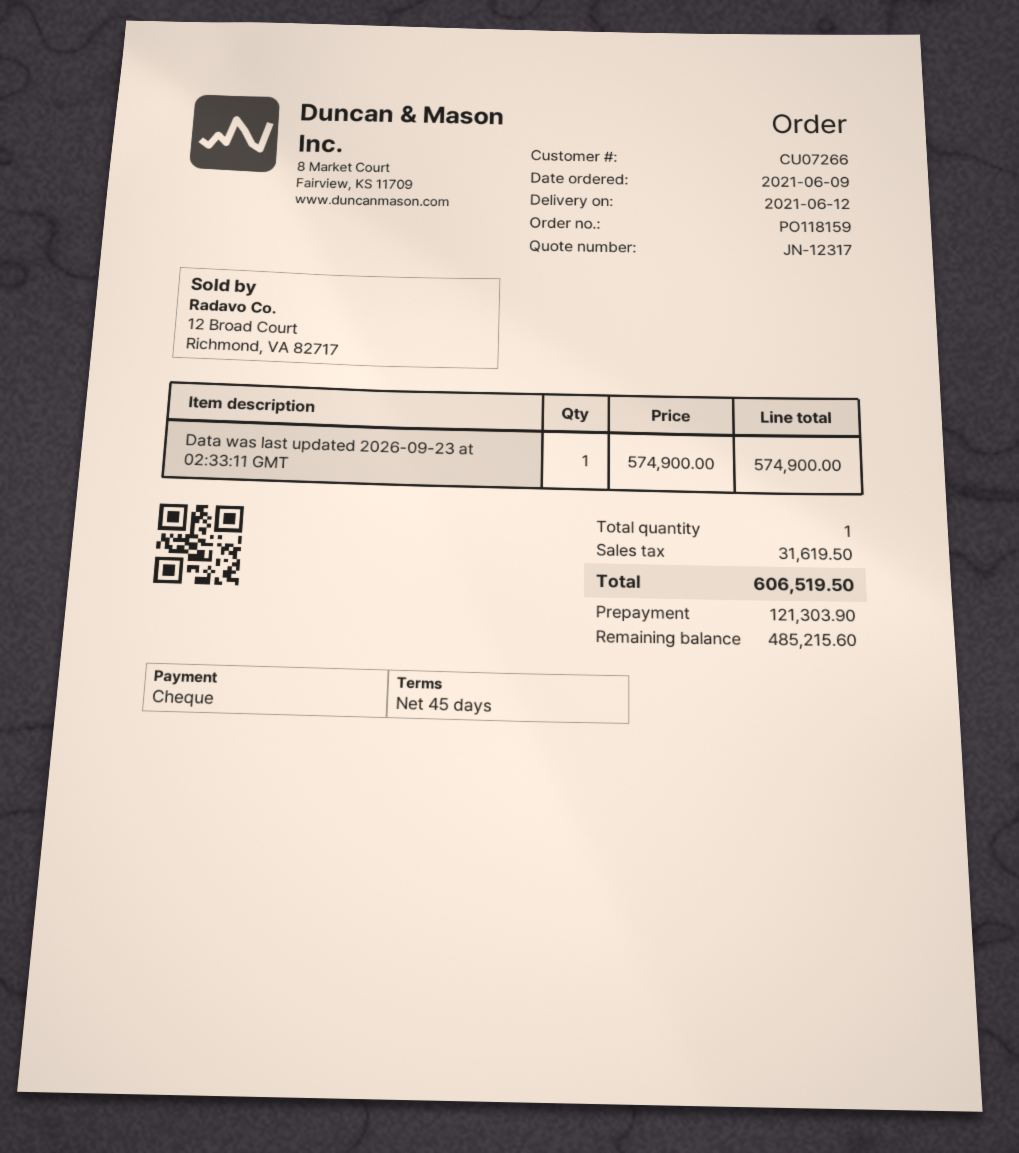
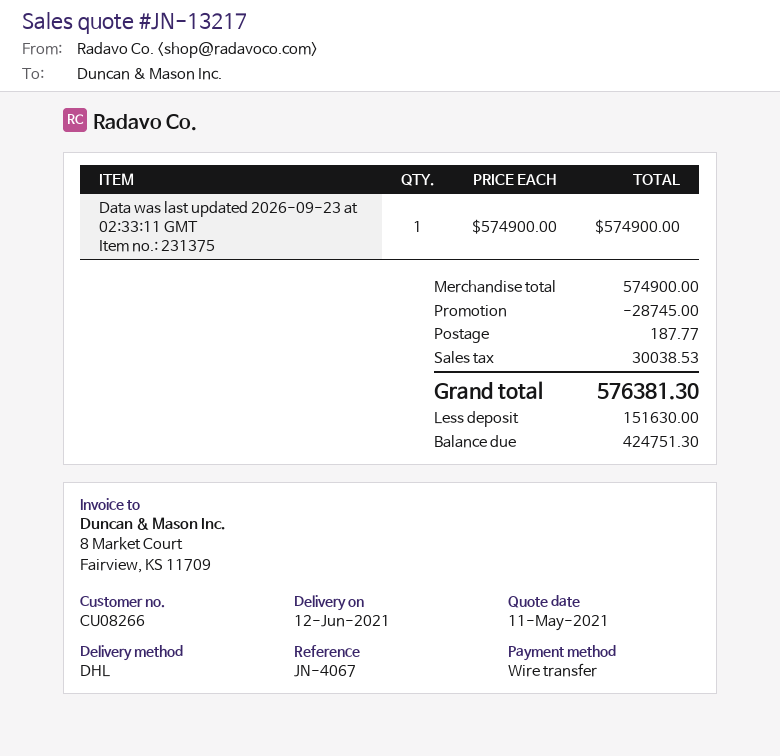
quote number: JN-12317 -> JN-13217
customer number: CU07266 -> CU08266
payment method: cheque -> bank transfer
discount: none -> 28745.00
shipping: none -> 187.77
tax: 31619.50 -> 30038.53
total: 606519.50 -> 576381.30
deposit: 121303.90 -> 151630.00
balance: 485215.60 -> 424751.30

